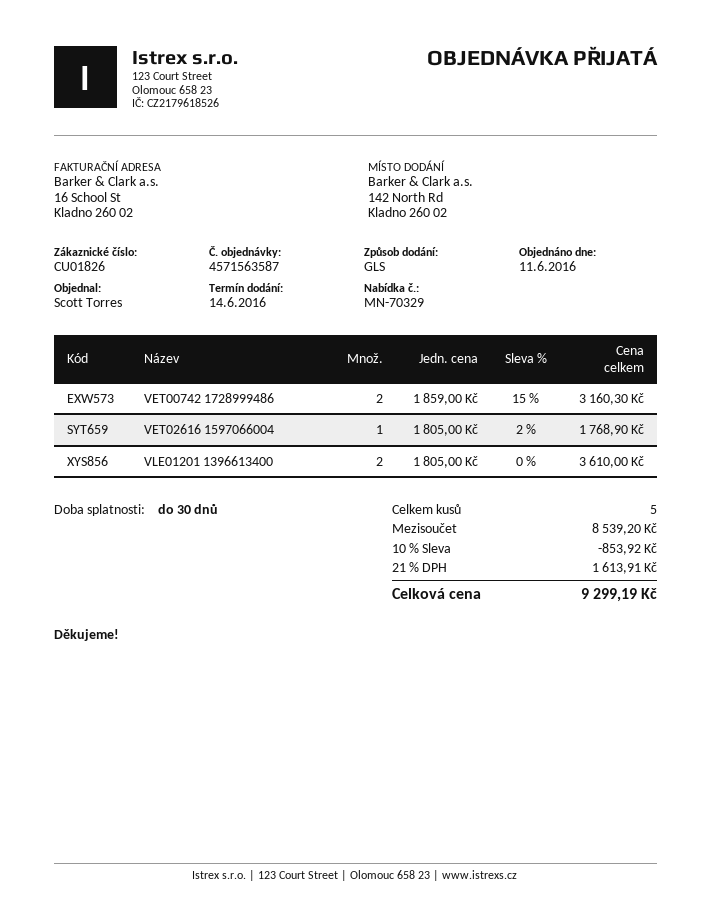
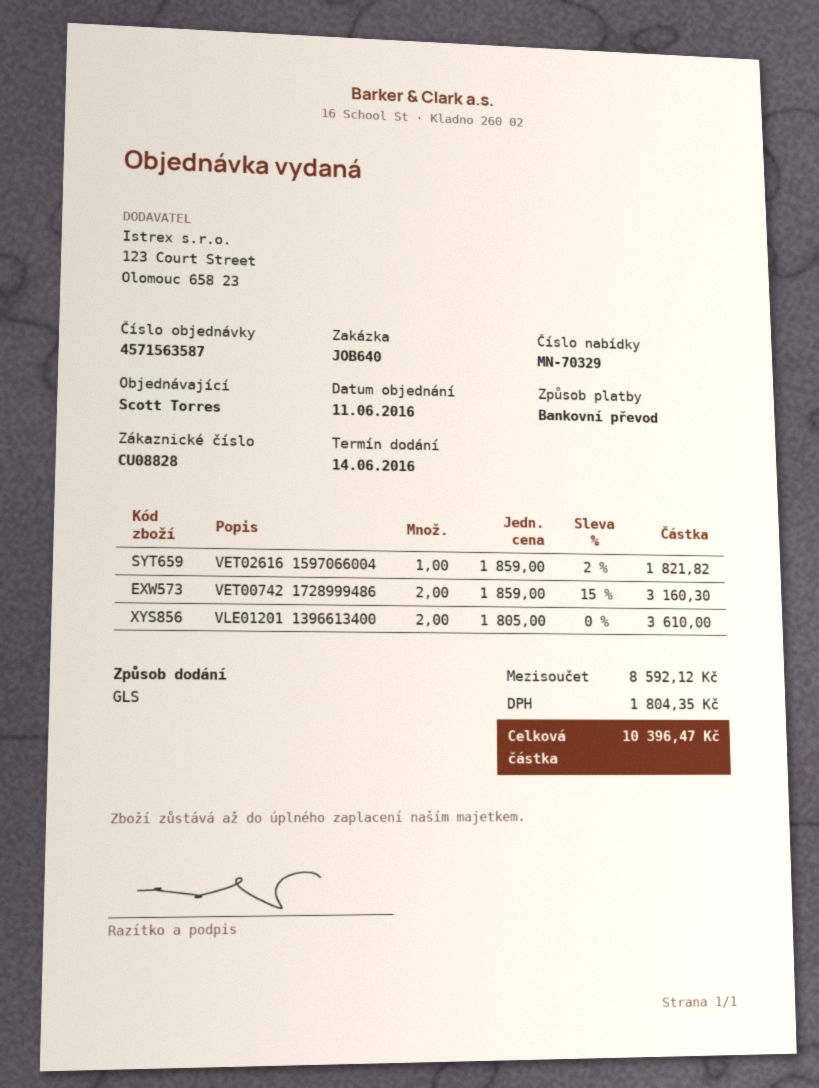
customer number: CU01826 -> CU08828
VET02616 1597066004: 1 x 1805.00 - 2% = 1768.90 -> 1 x 1859.00 - 2% = 1821.82
subtotal: 8539.20 -> 8592.12
discount: 10% = 853.92 -> none
tax: 1613.91 -> 1804.35
total: 9299.19 -> 10396.47

